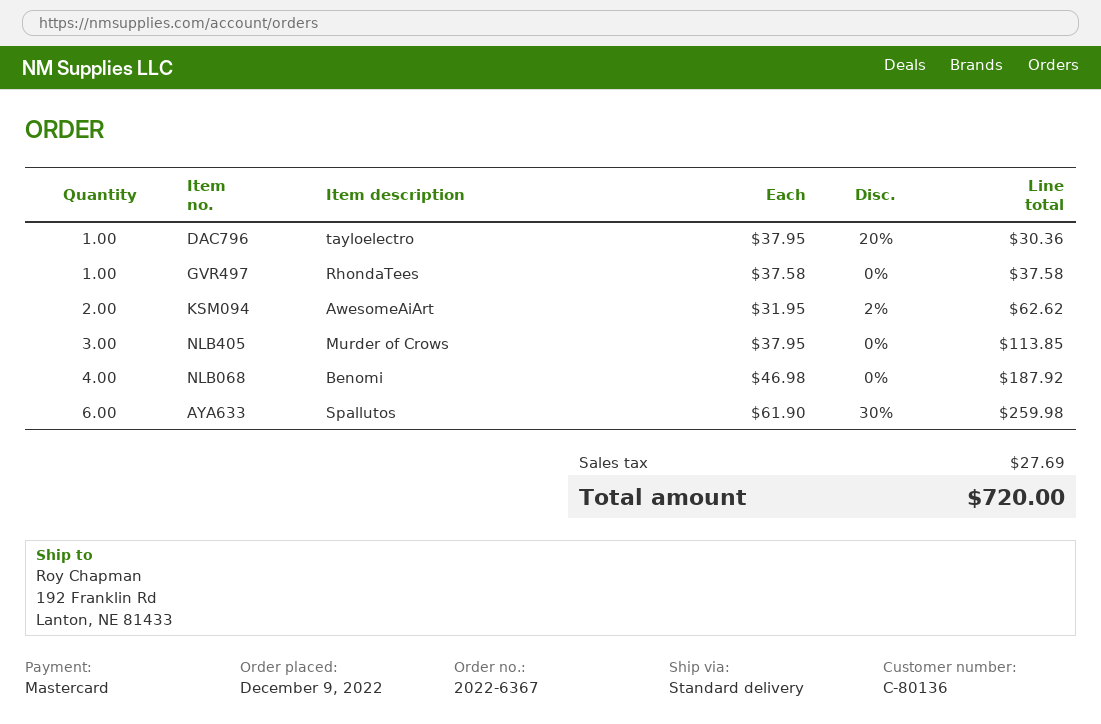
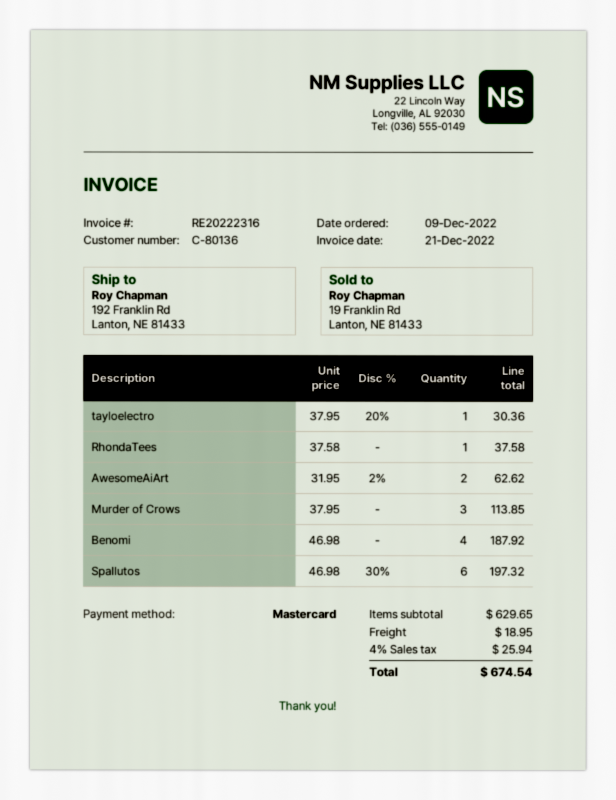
Spallutos: 6 x 61.90 - 30% = 259.98 -> 6 x 46.98 - 30% = 197.32
shipping: none -> 18.95
tax: 27.69 -> 25.94
total: 720.00 -> 674.54

